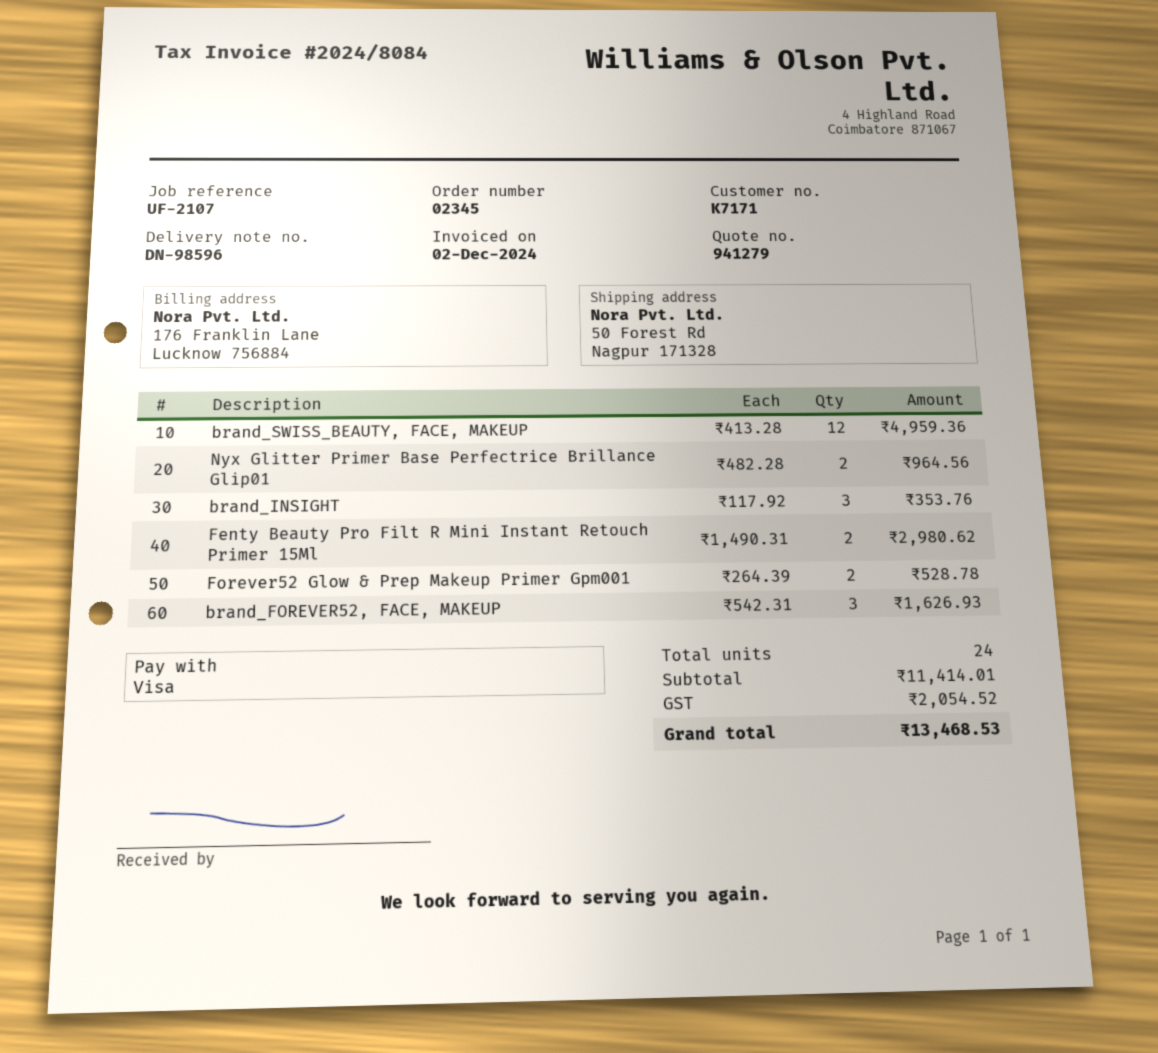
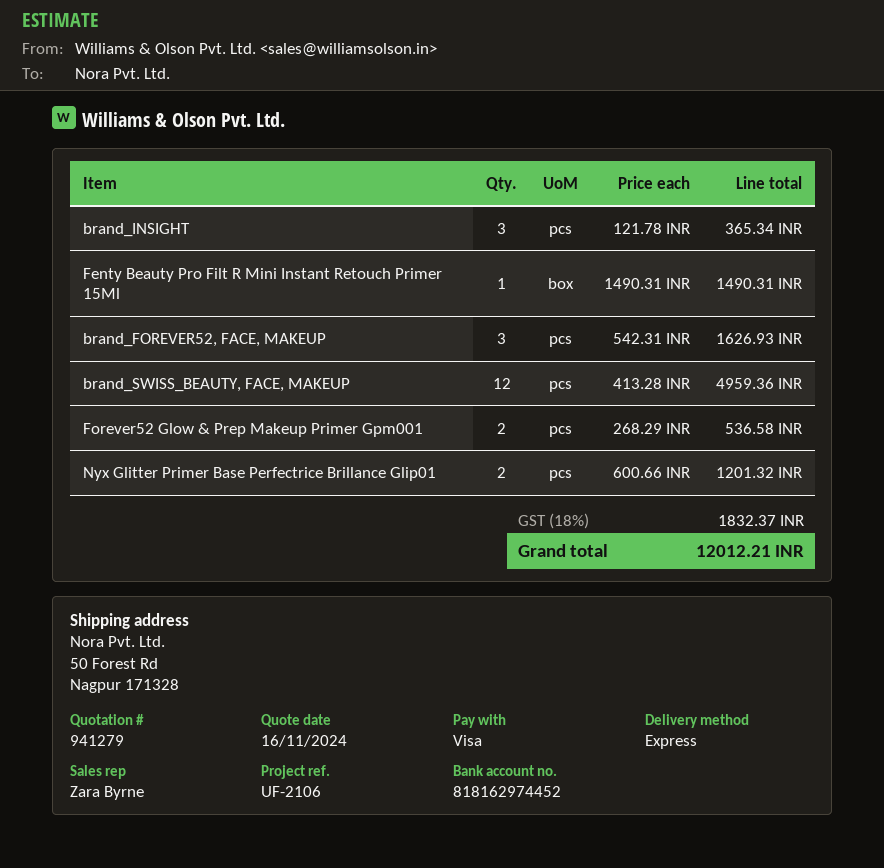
reference: UF-2107 -> UF-2106
Nyx Glitter Primer Base Perfectrice Brillance Glip01: 2 x 482.28 = 964.56 -> 2 x 600.66 = 1201.32
brand_INSIGHT: 3 x 117.92 = 353.76 -> 3 x 121.78 = 365.34
Fenty Beauty Pro Filt R Mini Instant Retouch Primer 15Ml: 2 x 1490.31 = 2980.62 -> 1 x 1490.31 = 1490.31
Forever52 Glow & Prep Makeup Primer Gpm001: 2 x 264.39 = 528.78 -> 2 x 268.29 = 536.58
tax: 2054.52 -> 1832.37
total: 13468.53 -> 12012.21

